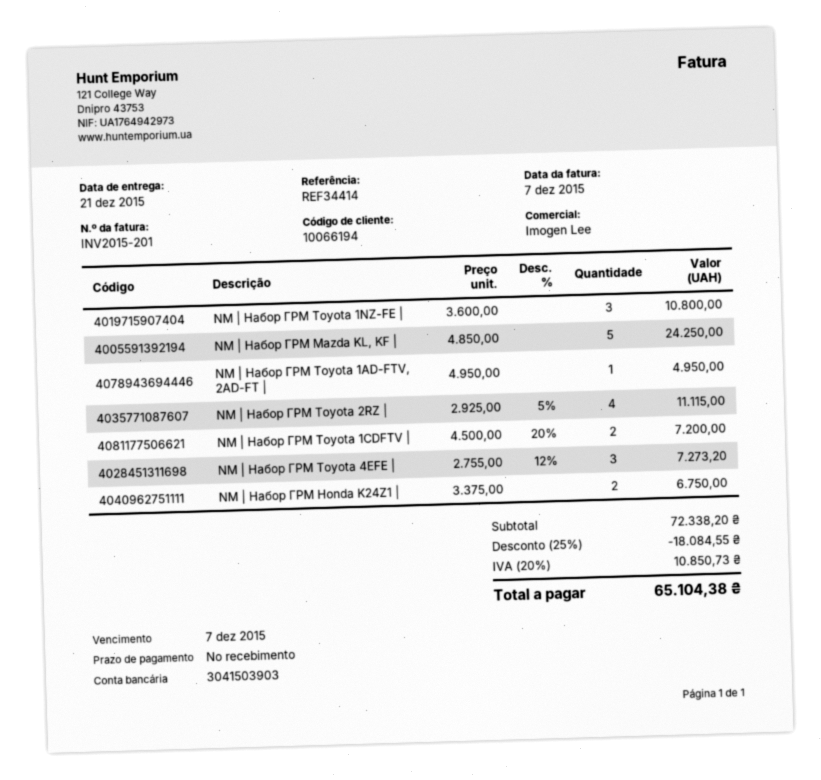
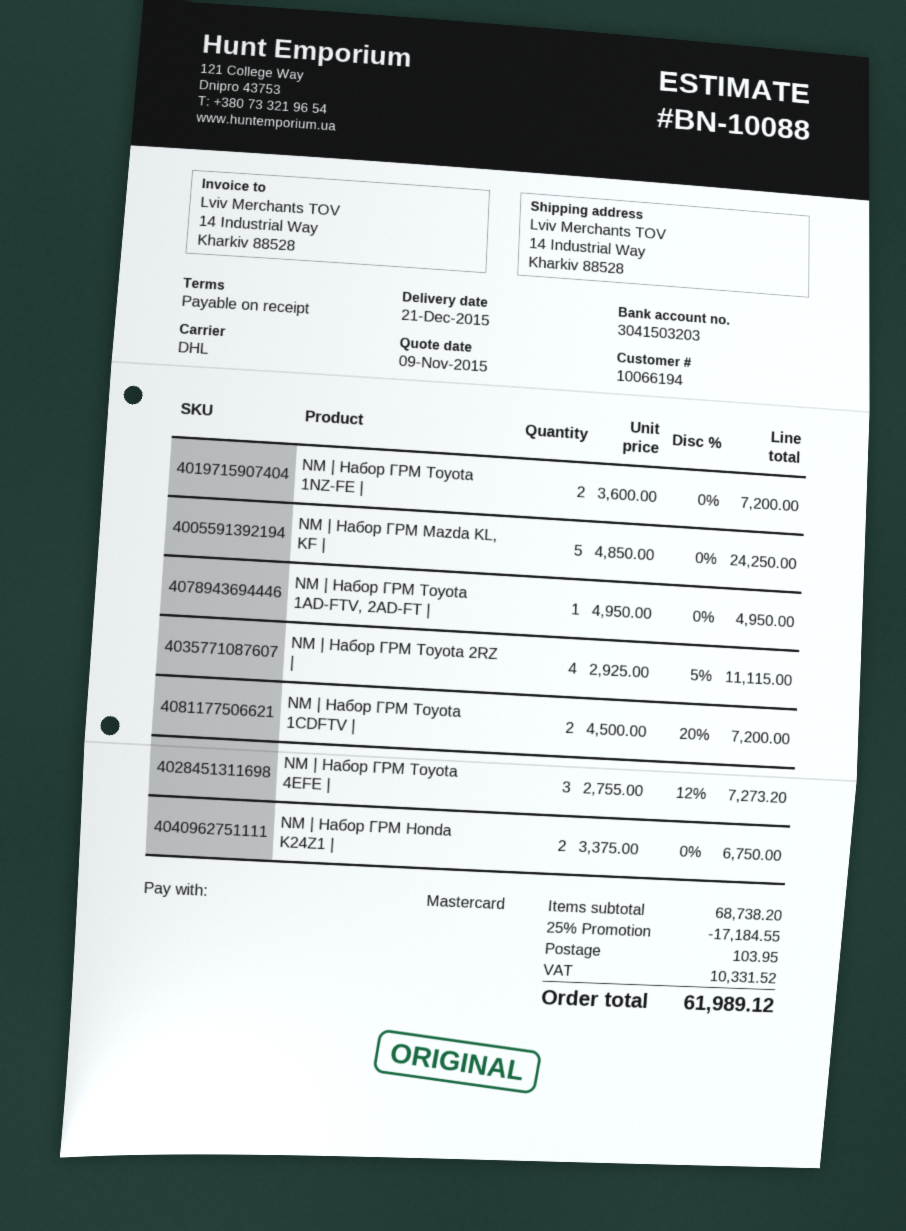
bank account: 3041503903 -> 3041503203
NM | Набор ГРМ Toyota 1NZ-FE |: 3 x 3600.00 = 10800.00 -> 2 x 3600.00 = 7200.00
subtotal: 72338.20 -> 68738.20
discount: 25% = 18084.55 -> 25% = 17184.55
shipping: none -> 103.95
tax: 10850.73 -> 10331.52
total: 65104.38 -> 61989.12

